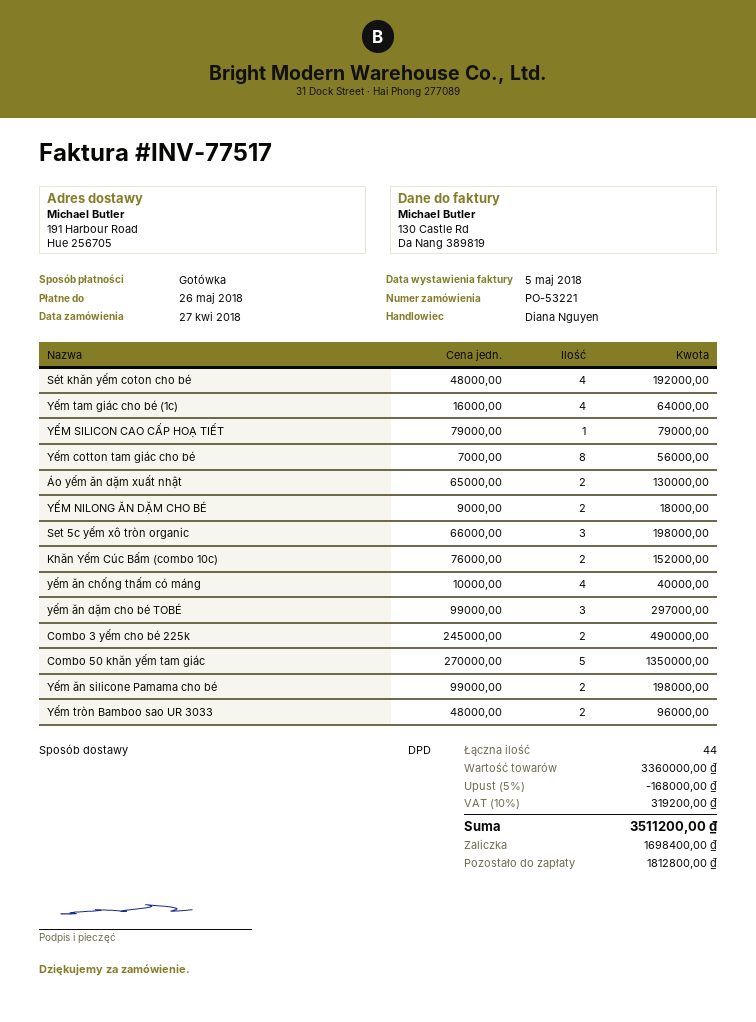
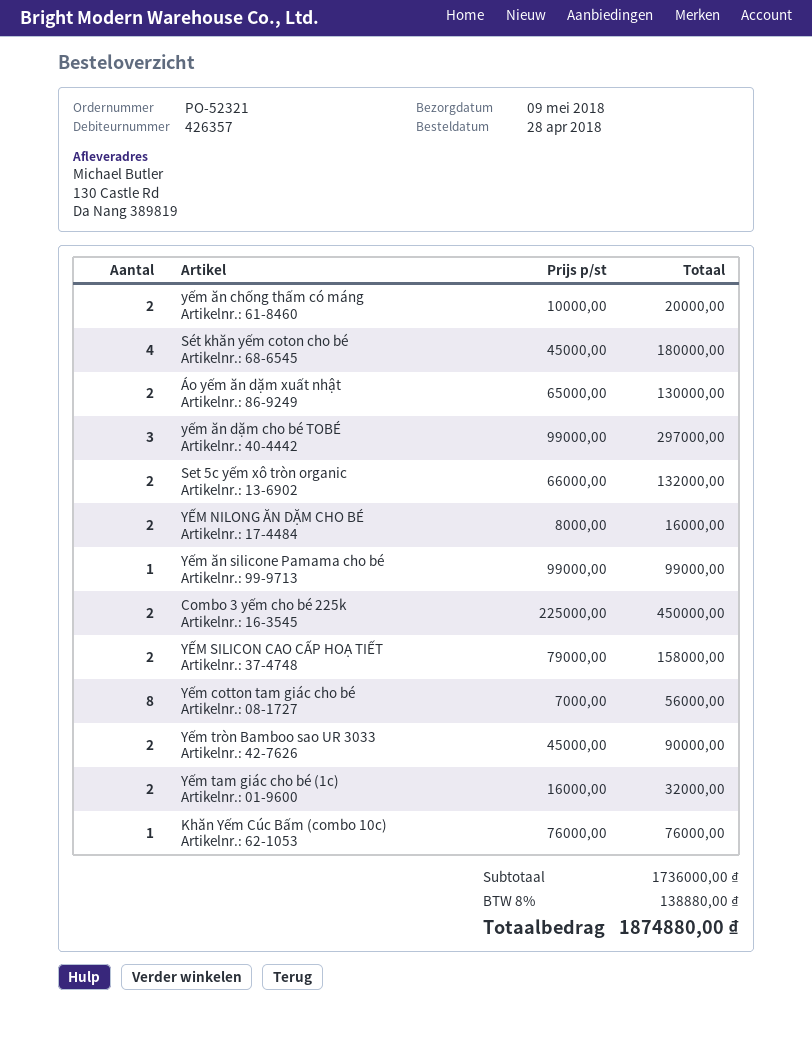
order number: PO-53221 -> PO-52321
order date: 2018-04-27 -> 2018-04-28
ship to: 191 Harbour Road, Hue 256705 -> 130 Castle Rd, Da Nang 389819
Sét khăn yếm coton cho bé: 4 x 48000.00 = 192000.00 -> 4 x 45000.00 = 180000.00
Yếm tam giác cho bé (1c): 4 x 16000.00 = 64000.00 -> 2 x 16000.00 = 32000.00
YẾM SILICON CAO CẤP HOẠ TIẾT: 1 x 79000.00 = 79000.00 -> 2 x 79000.00 = 158000.00
YẾM NILONG ĂN DẶM CHO BÉ: 2 x 9000.00 = 18000.00 -> 2 x 8000.00 = 16000.00
Set 5c yếm xô tròn organic: 3 x 66000.00 = 198000.00 -> 2 x 66000.00 = 132000.00
Khăn Yếm Cúc Bấm (combo 10c): 2 x 76000.00 = 152000.00 -> 1 x 76000.00 = 76000.00
yếm ăn chống thấm có máng: 4 x 10000.00 = 40000.00 -> 2 x 10000.00 = 20000.00
Combo 3 yếm cho bé 225k: 2 x 245000.00 = 490000.00 -> 2 x 225000.00 = 450000.00
Combo 50 khăn yếm tam giác: 5 x 270000.00 = 1350000.00 -> none
Yếm ăn silicone Pamama cho bé: 2 x 99000.00 = 198000.00 -> 1 x 99000.00 = 99000.00
Yếm tròn Bamboo sao UR 3033: 2 x 48000.00 = 96000.00 -> 2 x 45000.00 = 90000.00
subtotal: 3360000.00 -> 1736000.00
discount: 5% = 168000.00 -> none
tax: 10% = 319200.00 -> 8% = 138880.00
total: 3511200.00 -> 1874880.00

